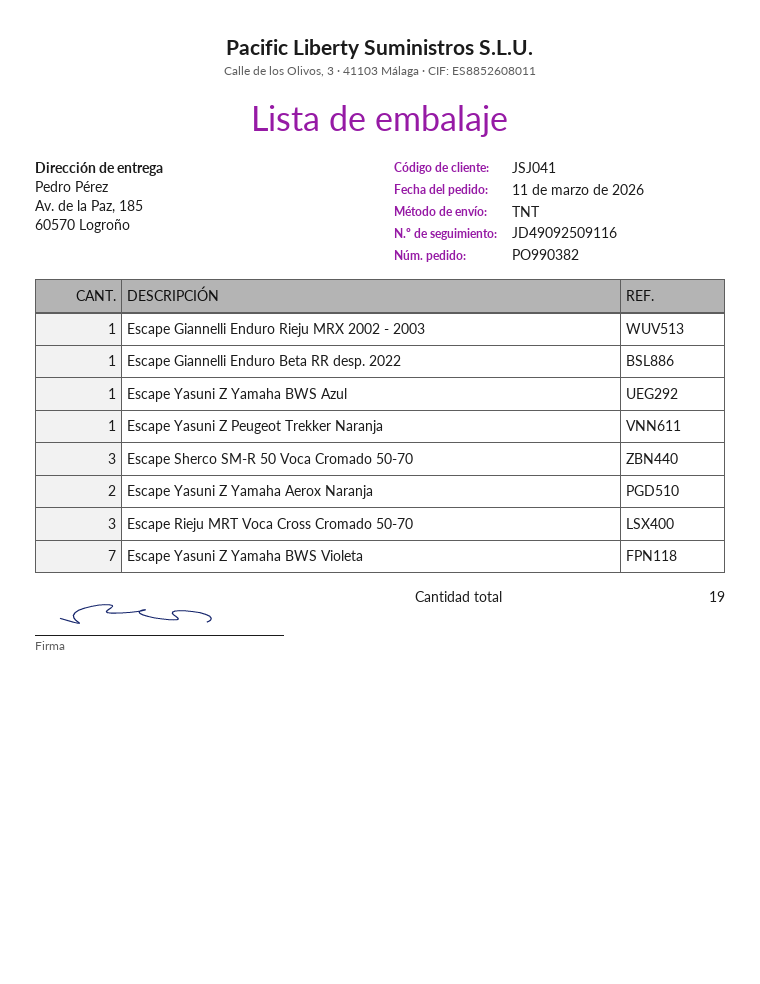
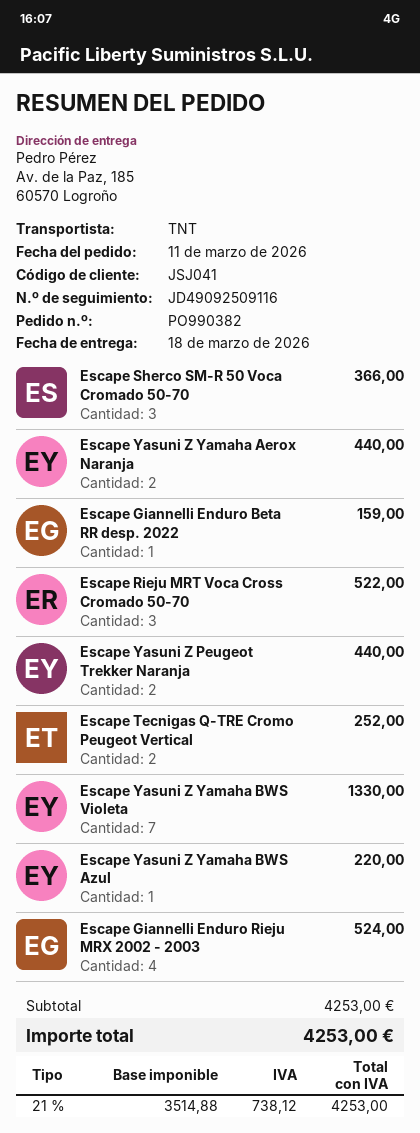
Escape Giannelli Enduro Rieju MRX 2002 - 2003: 1 -> 4
Escape Yasuni Z Peugeot Trekker Naranja: 1 -> 2
Escape Tecnigas Q-TRE Cromo Peugeot Vertical: none -> 2

